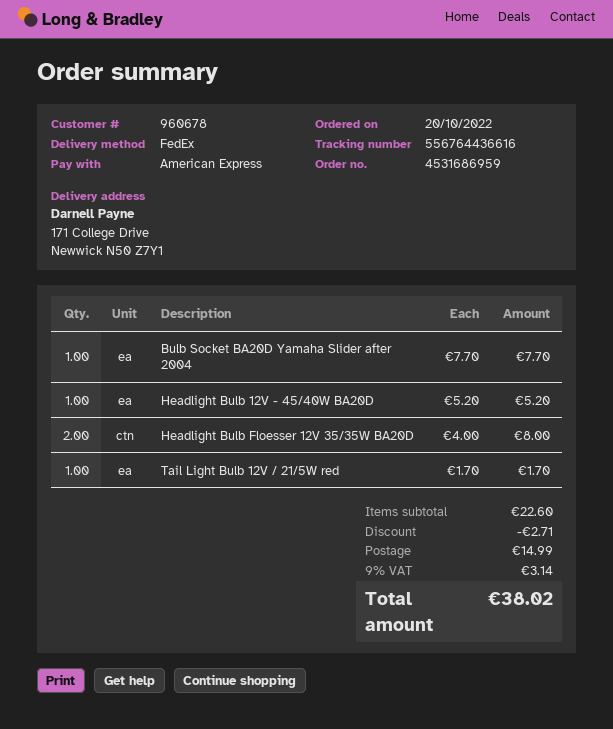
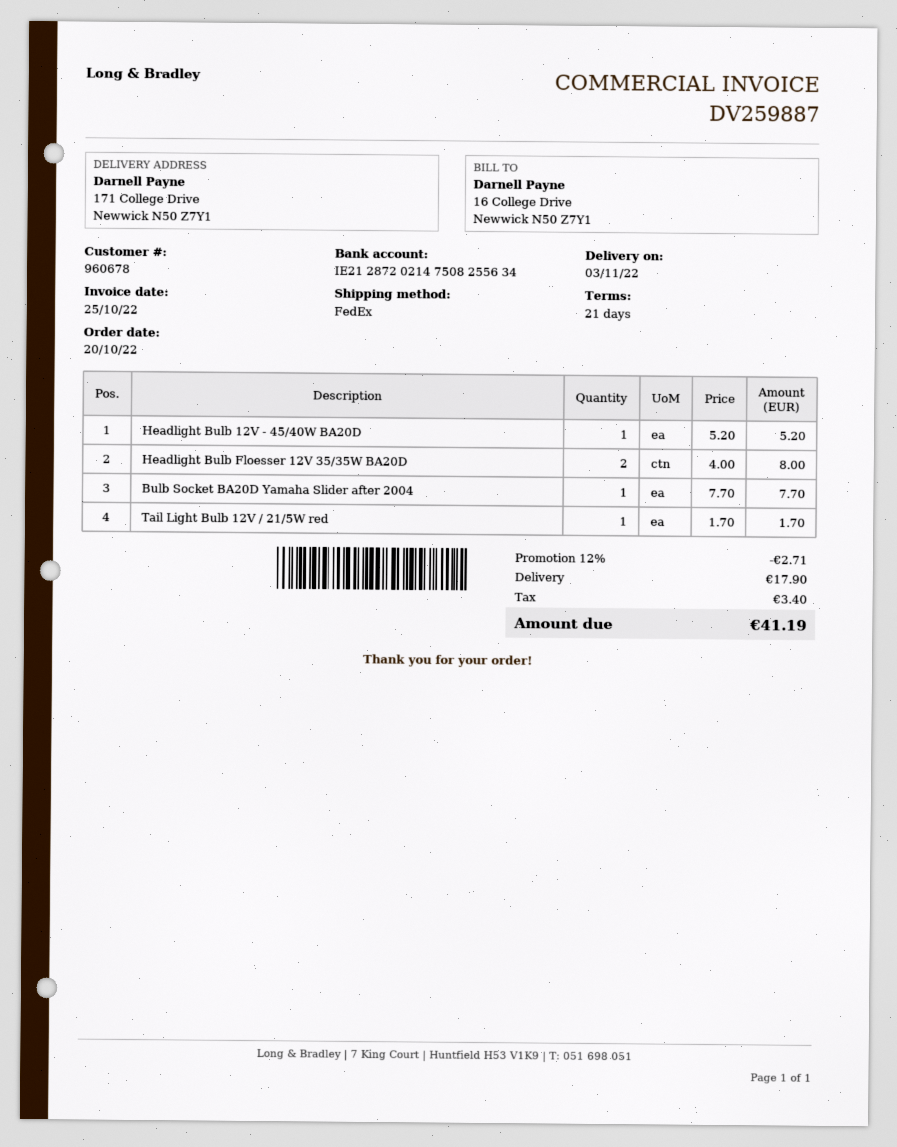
shipping: 14.99 -> 17.90
tax: 3.14 -> 3.40
total: 38.02 -> 41.19

